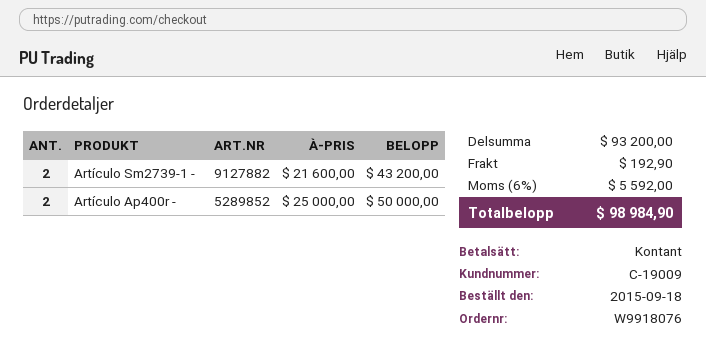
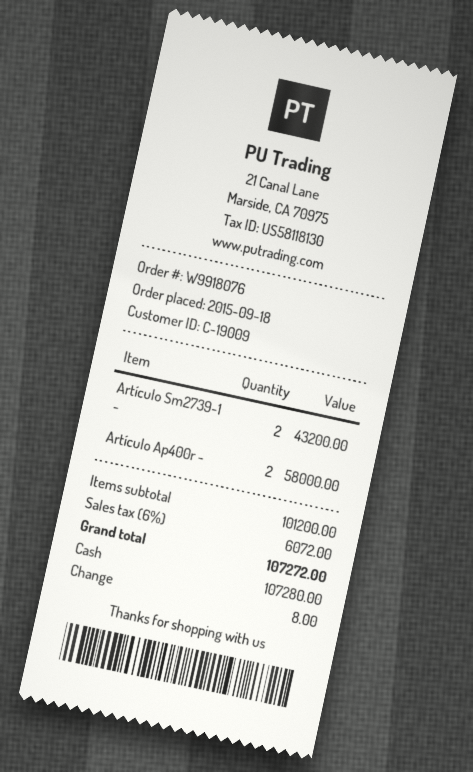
Artículo Ap400r -: 2 for 50000.00 -> 2 for 58000.00
subtotal: 93200.00 -> 101200.00
shipping: 192.90 -> none
tax: 6% = 5592.00 -> 6% = 6072.00
total: 98984.90 -> 107272.00

